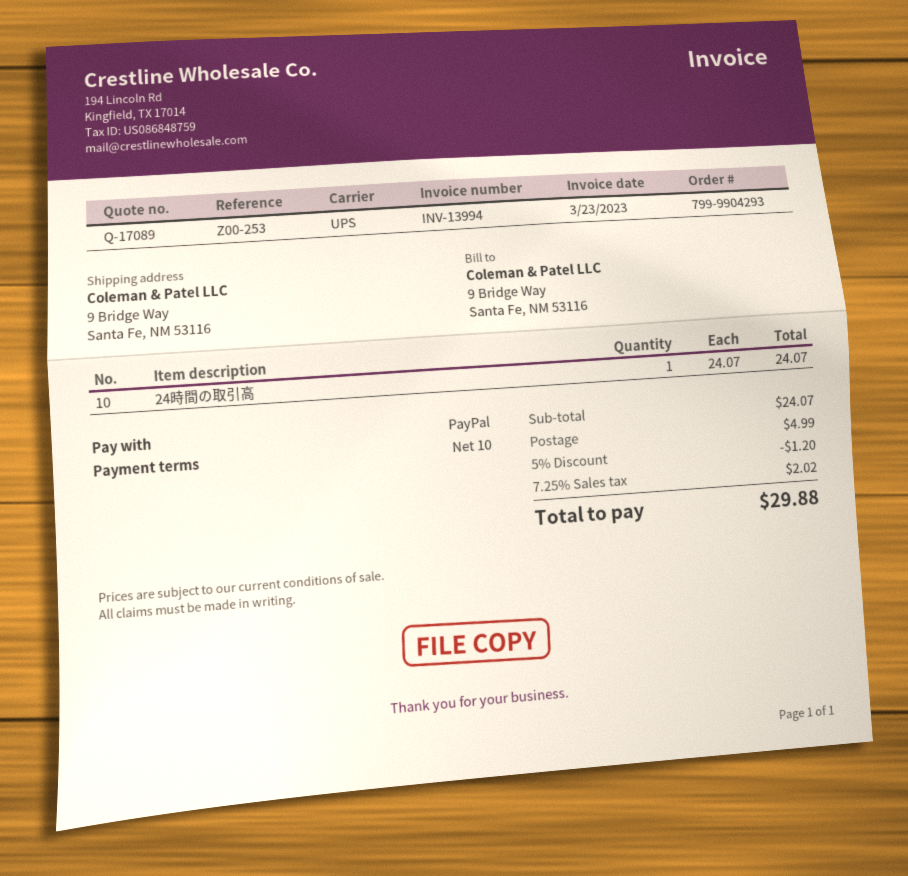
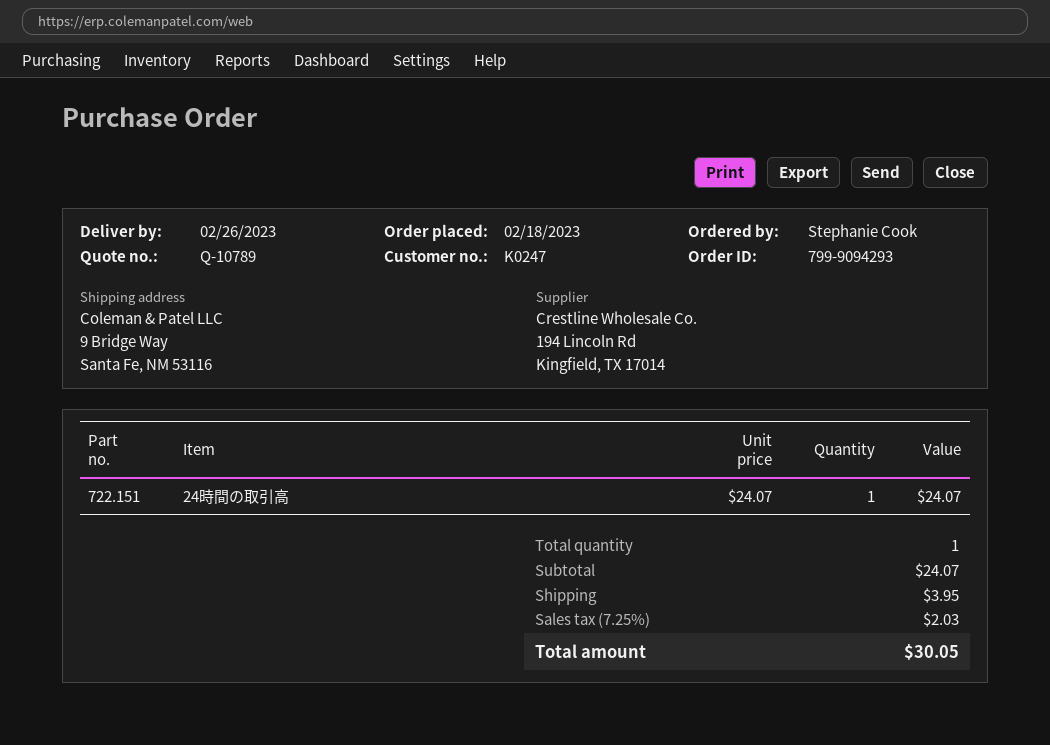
quote number: Q-17089 -> Q-10789
order number: 799-9904293 -> 799-9094293
discount: 5% = 1.20 -> none
shipping: 4.99 -> 3.95
tax: 7.25% = 2.02 -> 7.25% = 2.03
total: 29.88 -> 30.05

